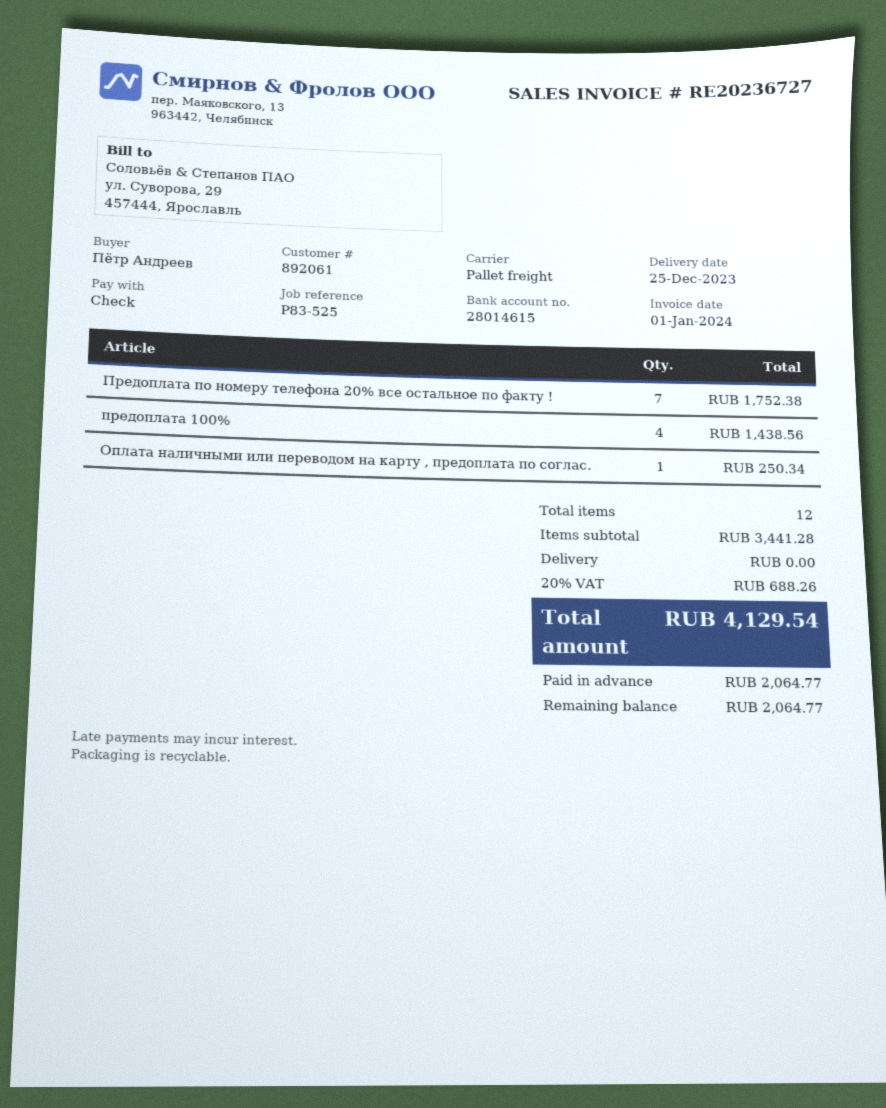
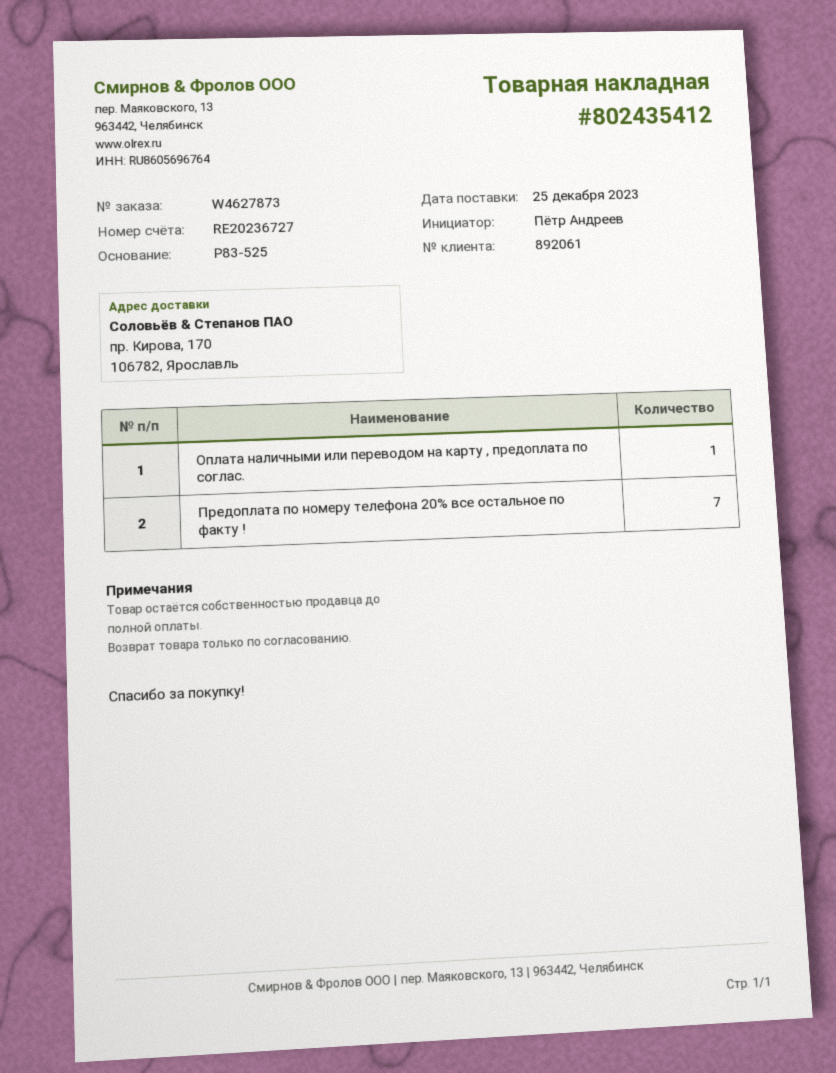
предоплата 100%: 4 -> none

